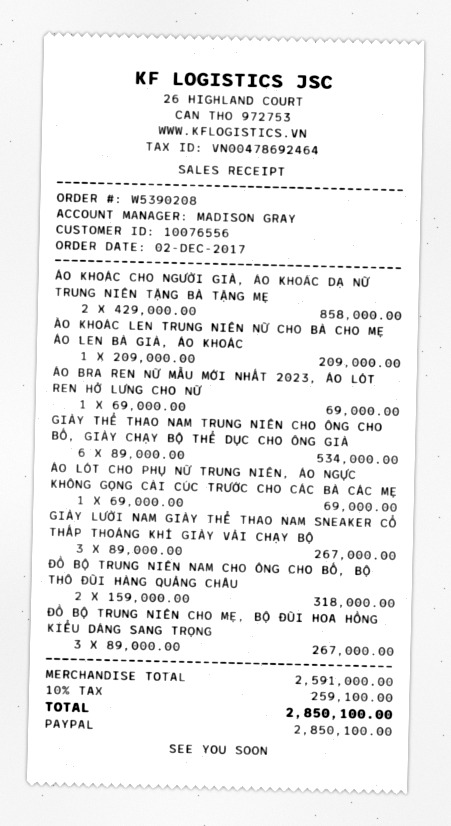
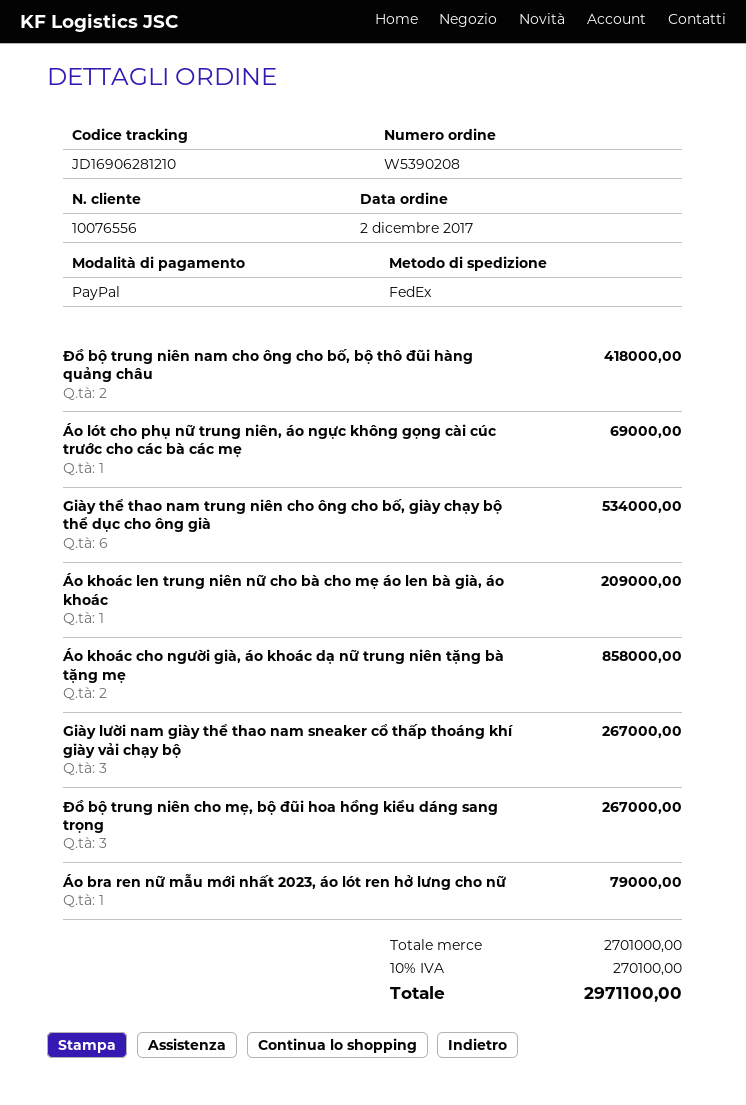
ÁO BRA REN NỮ MẪU MỚI NHẤT 2023, ÁO LÓT REN HỞ LƯNG CHO NỮ: 1 for 69000.00 -> 1 for 79000.00
ĐỒ BỘ TRUNG NIÊN NAM CHO ÔNG CHO BỐ, BỘ THÔ ĐŨI HÀNG QUẢNG CHÂU: 2 for 318000.00 -> 2 for 418000.00
subtotal: 2591000.00 -> 2701000.00
tax: 10% = 259100.00 -> 10% = 270100.00
total: 2850100.00 -> 2971100.00

